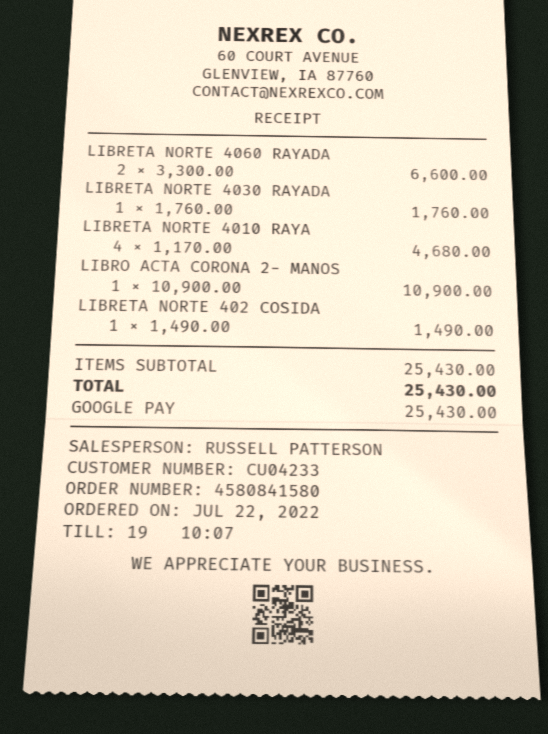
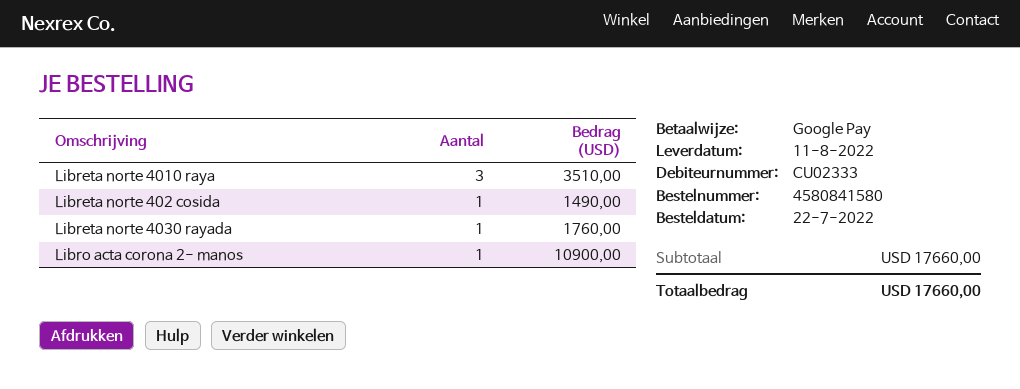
customer number: CU04233 -> CU02333
LIBRETA NORTE 4060 RAYADA: 2 for 6600.00 -> none
LIBRETA NORTE 4010 RAYA: 4 for 4680.00 -> 3 for 3510.00
subtotal: 25430.00 -> 17660.00
total: 25430.00 -> 17660.00

